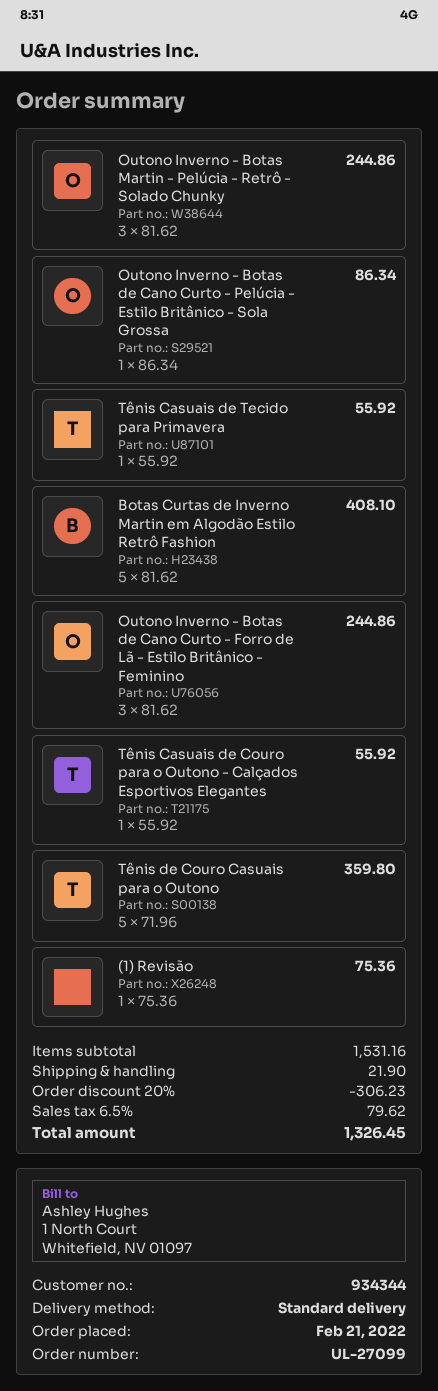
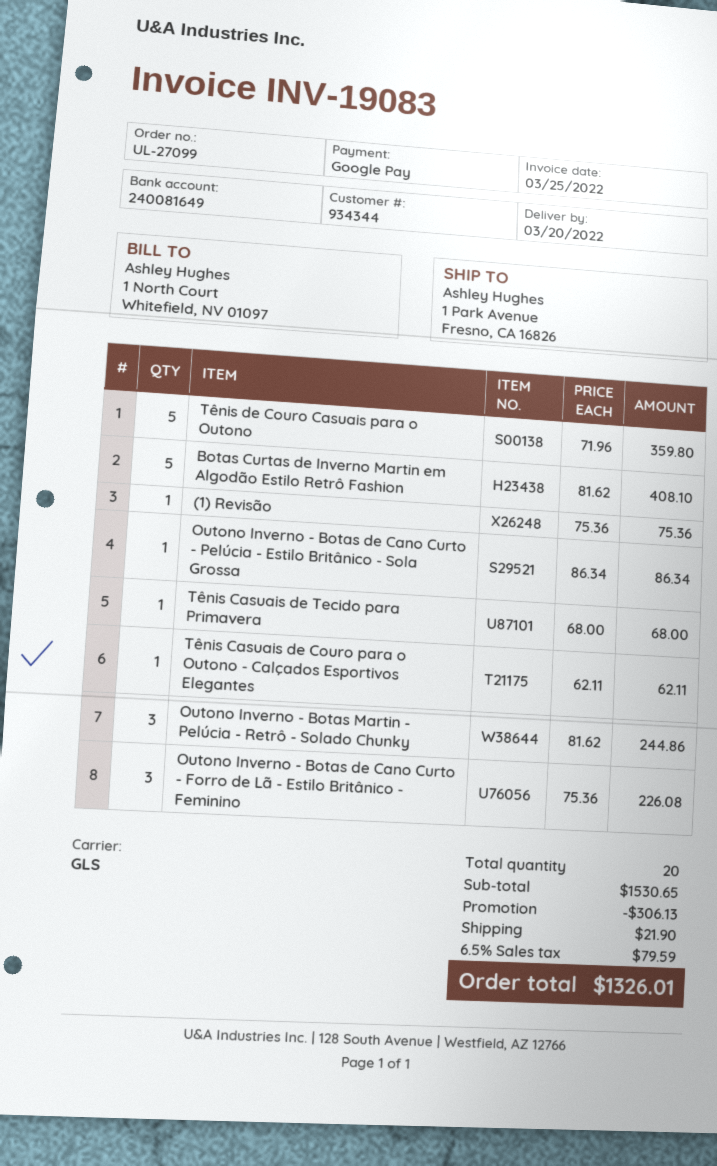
shipping method: standard -> GLS
Tênis Casuais de Tecido para Primavera: 1 x 55.92 = 55.92 -> 1 x 68.00 = 68.00
Outono Inverno - Botas de Cano Curto - Forro de Lã - Estilo Britânico - Feminino: 3 x 81.62 = 244.86 -> 3 x 75.36 = 226.08
Tênis Casuais de Couro para o Outono - Calçados Esportivos Elegantes: 1 x 55.92 = 55.92 -> 1 x 62.11 = 62.11
subtotal: 1531.16 -> 1530.65
discount: 306.23 -> 306.13
tax: 6.5% = 79.62 -> 6.5% = 79.59
total: 1326.45 -> 1326.01

